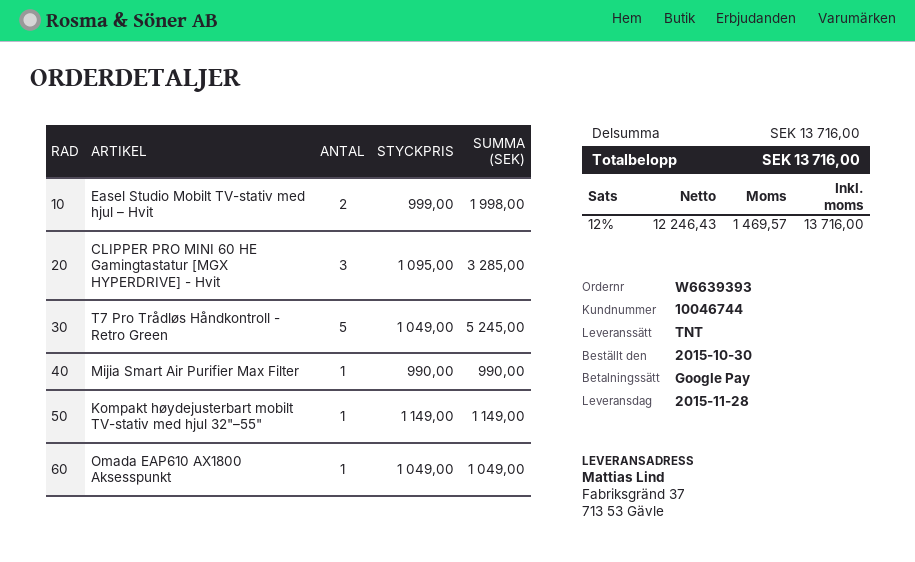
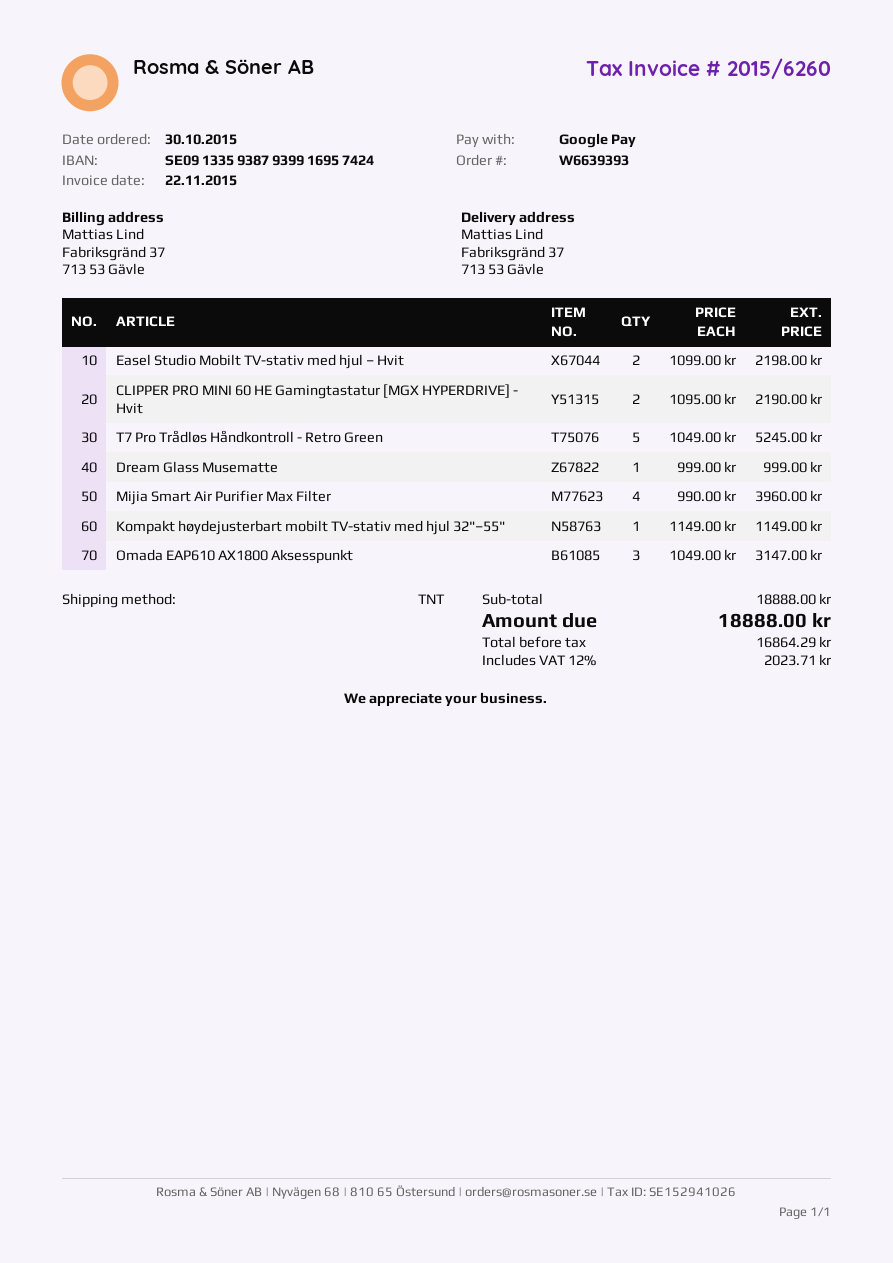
Easel Studio Mobilt TV-stativ med hjul – Hvit: 2 x 999.00 = 1998.00 -> 2 x 1099.00 = 2198.00
CLIPPER PRO MINI 60 HE Gamingtastatur [MGX HYPERDRIVE] - Hvit: 3 x 1095.00 = 3285.00 -> 2 x 1095.00 = 2190.00
Mijia Smart Air Purifier Max Filter: 1 x 990.00 = 990.00 -> 4 x 990.00 = 3960.00
Omada EAP610 AX1800 Aksesspunkt: 1 x 1049.00 = 1049.00 -> 3 x 1049.00 = 3147.00
Dream Glass Musematte: none -> 1 x 999.00 = 999.00
subtotal: 13716.00 -> 18888.00
net: 12246.43 -> 16864.29
tax: 12% = 1469.57 -> 12% = 2023.71
total: 13716.00 -> 18888.00

